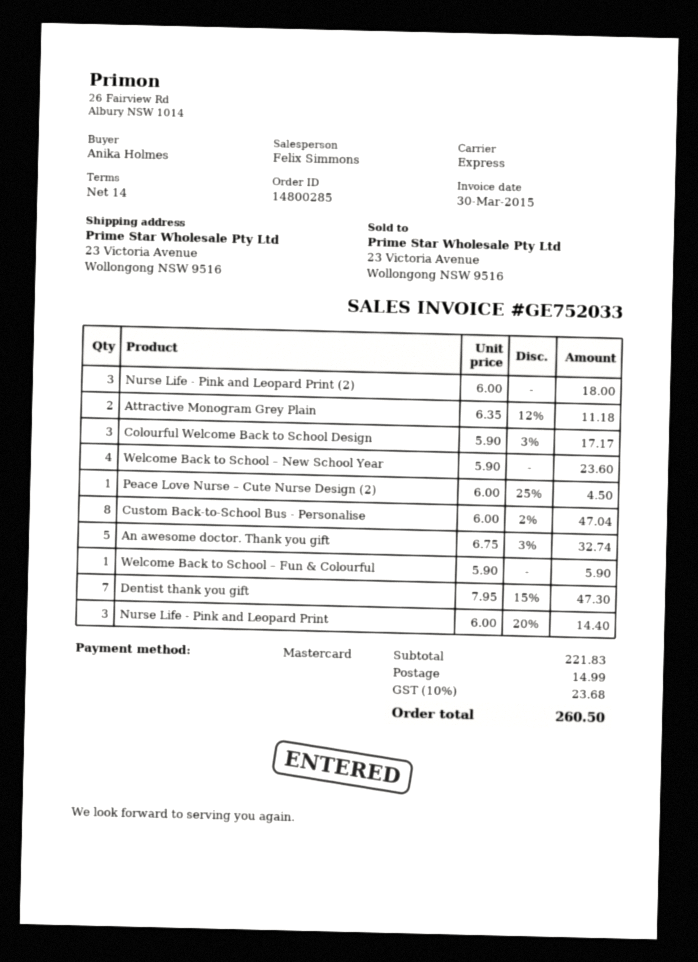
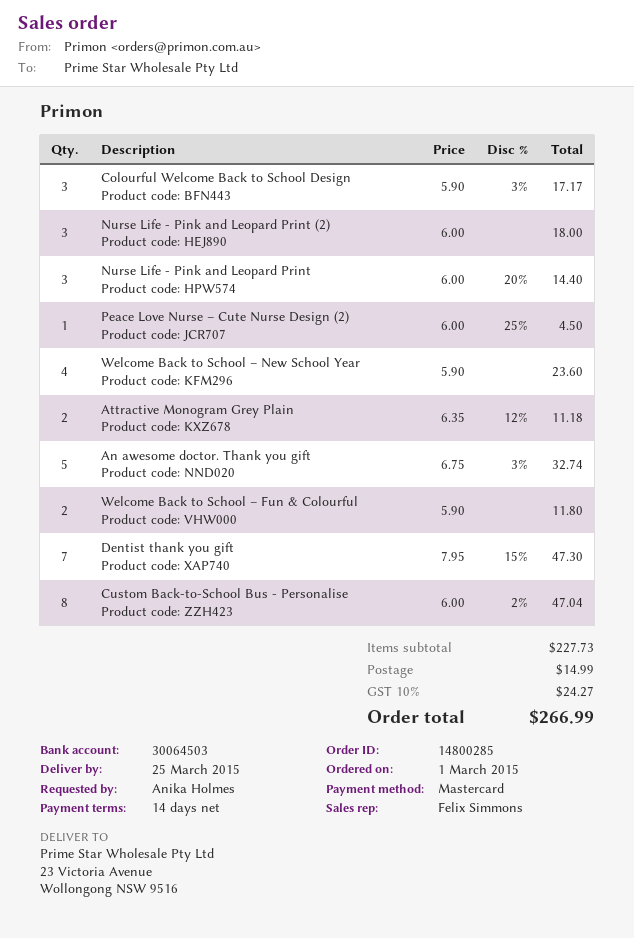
Welcome Back to School – Fun & Colourful: 1 x 5.90 = 5.90 -> 2 x 5.90 = 11.80
subtotal: 221.83 -> 227.73
tax: 10% = 23.68 -> 10% = 24.27
total: 260.50 -> 266.99

